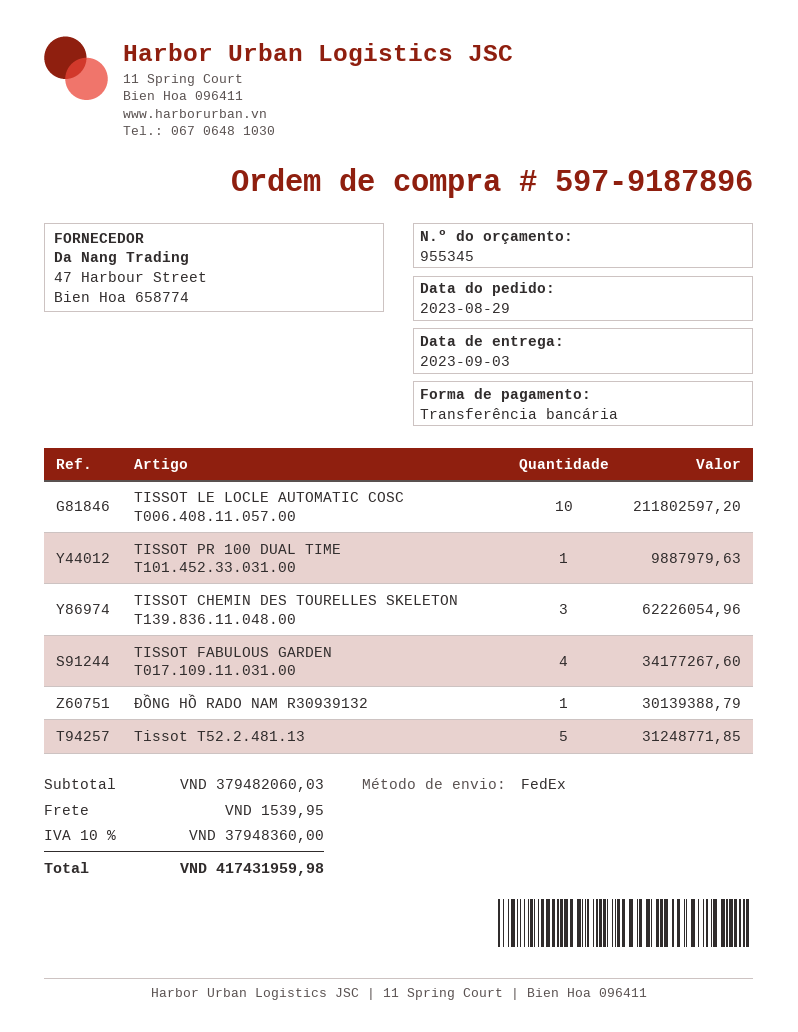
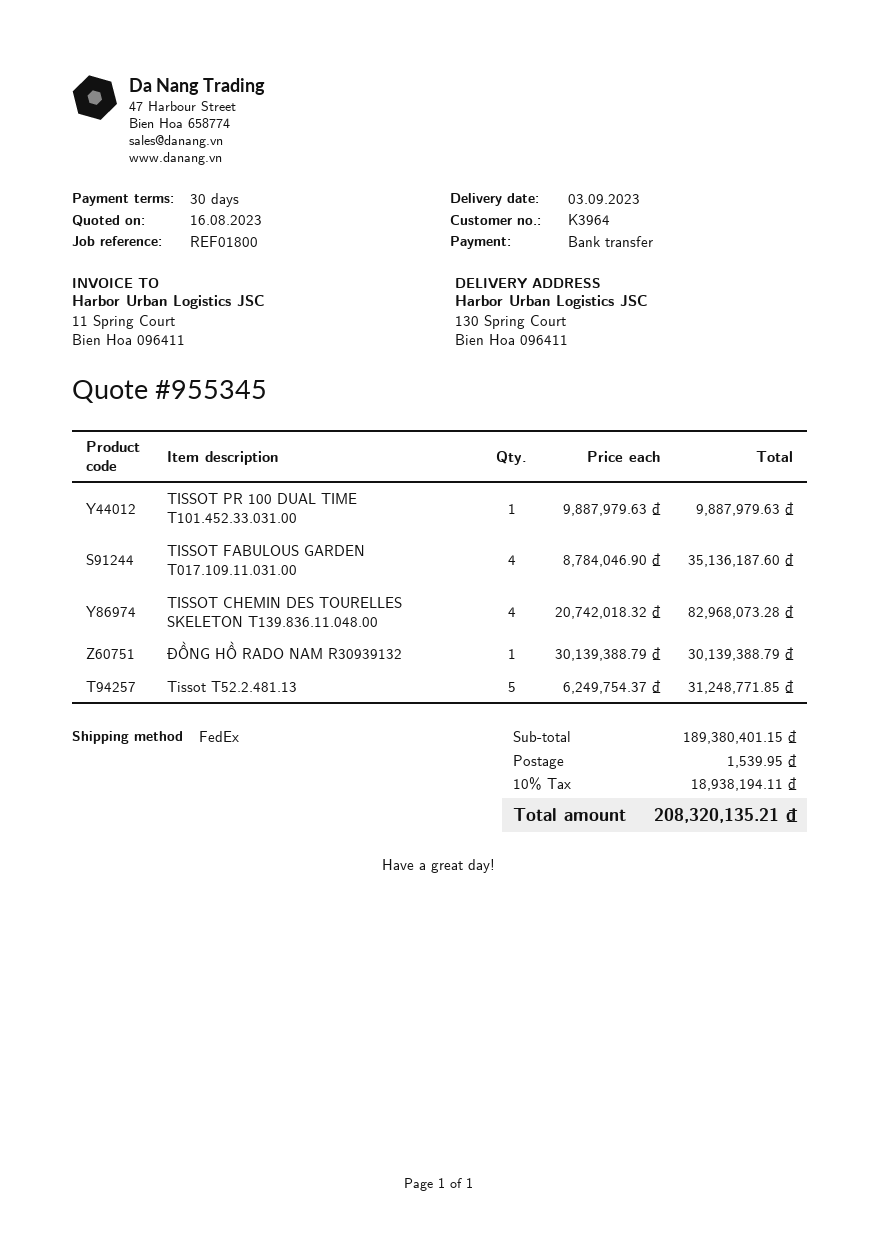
TISSOT LE LOCLE AUTOMATIC COSC T006.408.11.057.00: 10 for 211802597.20 -> none
TISSOT CHEMIN DES TOURELLES SKELETON T139.836.11.048.00: 3 for 62226054.96 -> 4 for 82968073.28
TISSOT FABULOUS GARDEN T017.109.11.031.00: 4 for 34177267.60 -> 4 for 35136187.60
subtotal: 379482060.03 -> 189380401.15
tax: 10% = 37948360.00 -> 10% = 18938194.11
total: 417431959.98 -> 208320135.21

